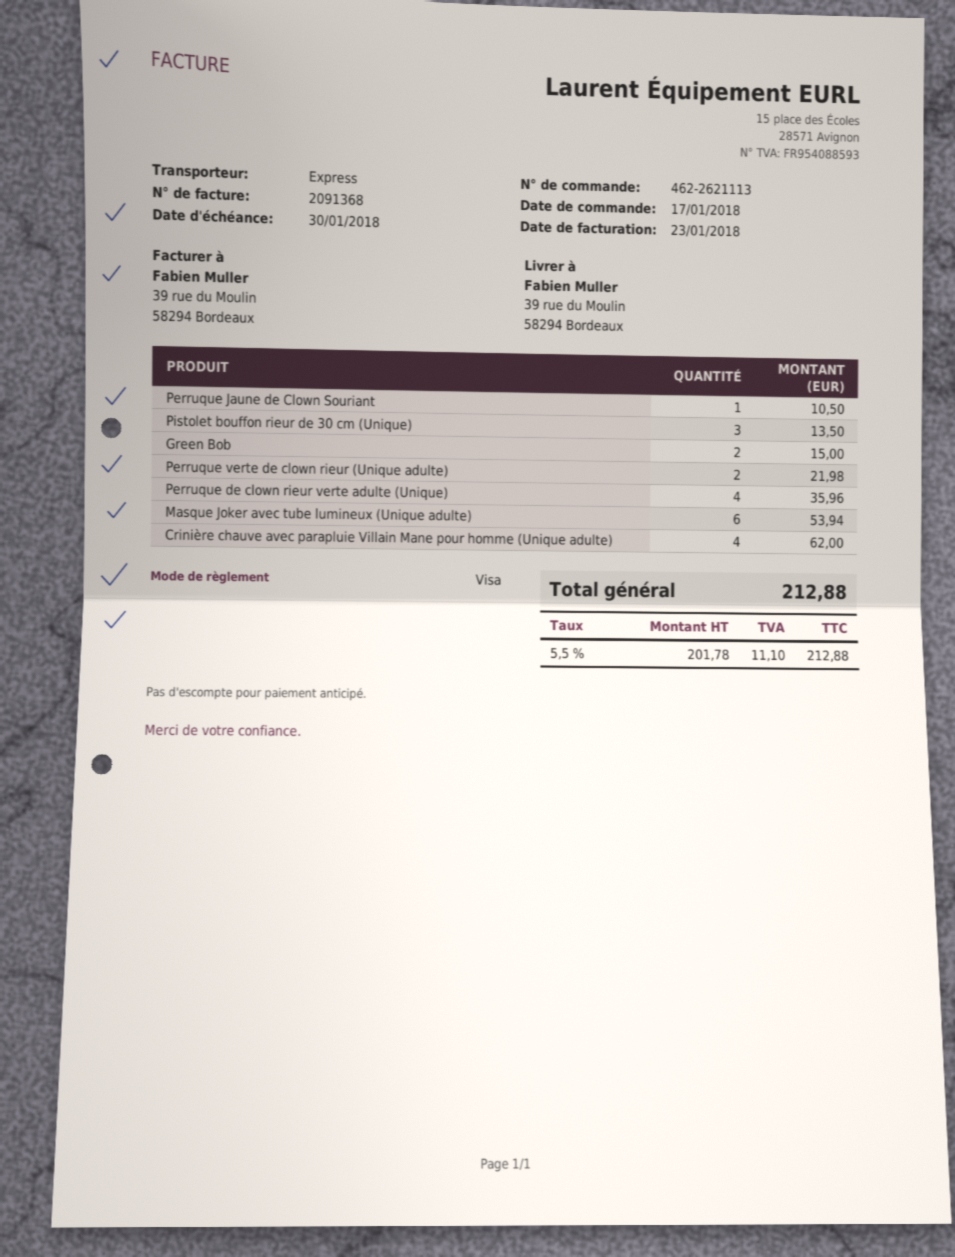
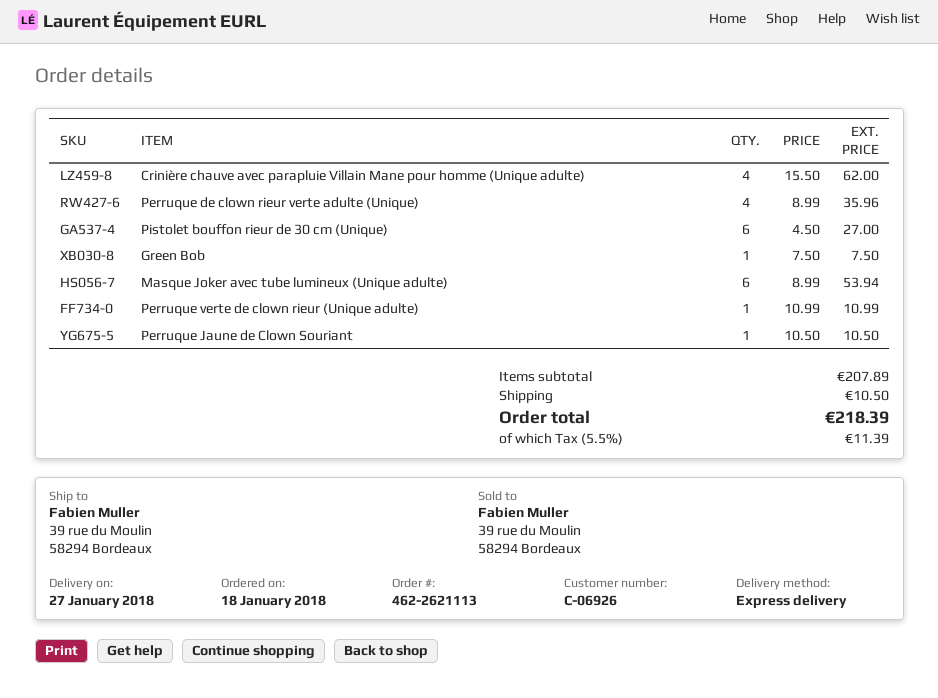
order date: 2018-01-17 -> 2018-01-18
Pistolet bouffon rieur de 30 cm (Unique): 3 for 13.50 -> 6 for 27.00
Green Bob: 2 for 15.00 -> 1 for 7.50
Perruque verte de clown rieur (Unique adulte): 2 for 21.98 -> 1 for 10.99
shipping: none -> 10.50
tax: 5.5% = 11.10 -> 5.5% = 11.39
total: 212.88 -> 218.39

